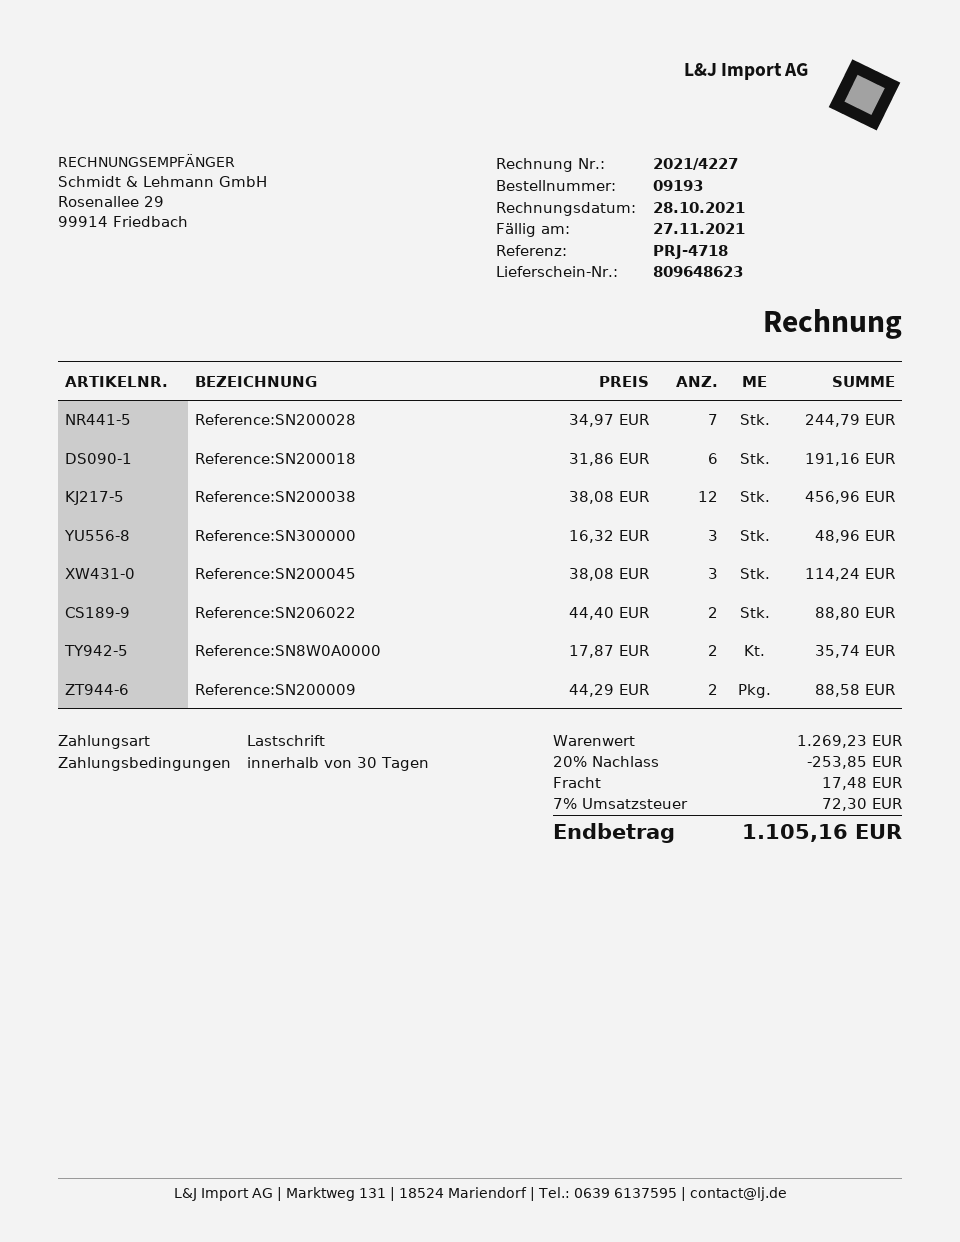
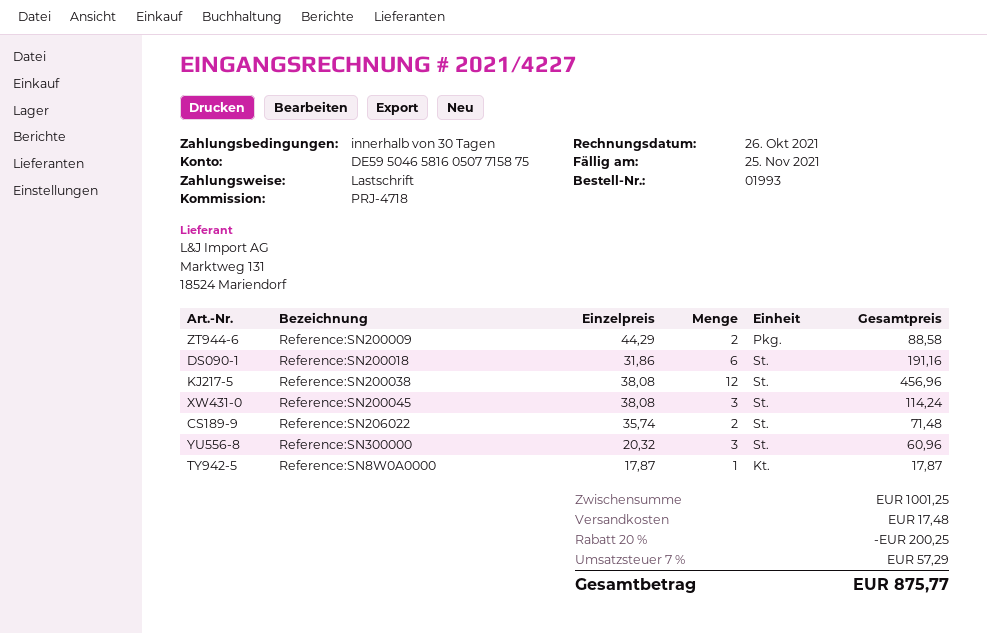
order number: 09193 -> 01993
invoice date: 2021-10-28 -> 2021-10-26
due date: 2021-11-27 -> 2021-11-25
Reference:SN200028: 7 x 34.97 = 244.79 -> none
Reference:SN300000: 3 x 16.32 = 48.96 -> 3 x 20.32 = 60.96
Reference:SN206022: 2 x 44.40 = 88.80 -> 2 x 35.74 = 71.48
Reference:SN8W0A0000: 2 x 17.87 = 35.74 -> 1 x 17.87 = 17.87
subtotal: 1269.23 -> 1001.25
discount: 20% = 253.85 -> 20% = 200.25
tax: 7% = 72.30 -> 7% = 57.29
total: 1105.16 -> 875.77

